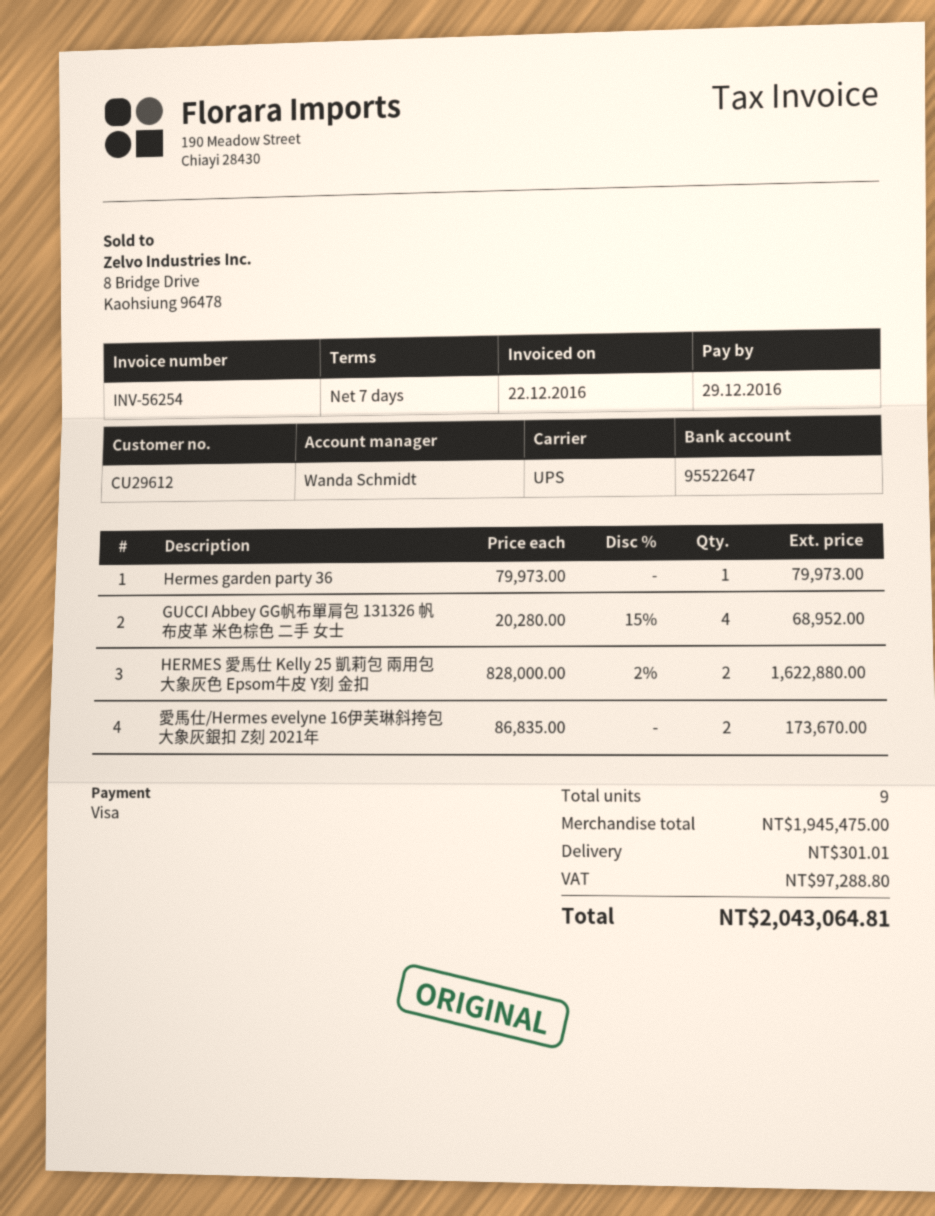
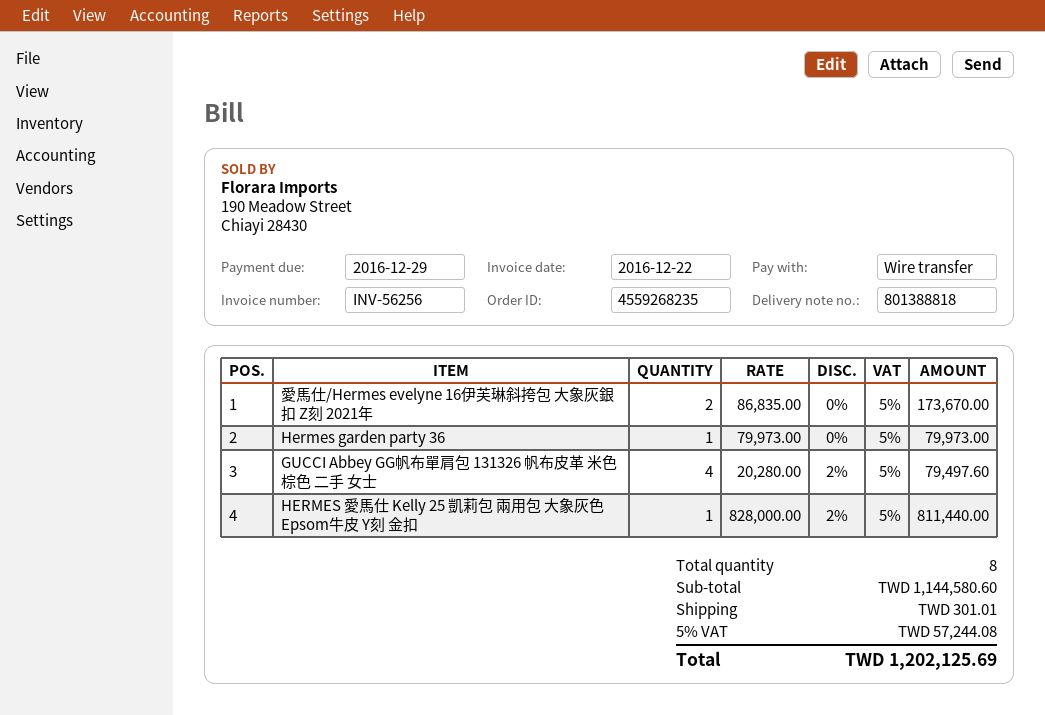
invoice number: INV-56254 -> INV-56256
payment method: Visa -> bank transfer
GUCCI Abbey GG帆布單肩包 131326 帆布皮革 米色棕色 二手 女士: 4 x 20280.00 - 15% = 68952.00 -> 4 x 20280.00 - 2% = 79497.60
HERMES 愛馬仕 Kelly 25 凱莉包 兩用包 大象灰色 Epsom牛皮 Y刻 金扣: 2 x 828000.00 - 2% = 1622880.00 -> 1 x 828000.00 - 2% = 811440.00
total quantity: 9 -> 8
subtotal: 1945475.00 -> 1144580.60
tax: 97288.80 -> 57244.08
total: 2043064.81 -> 1202125.69

